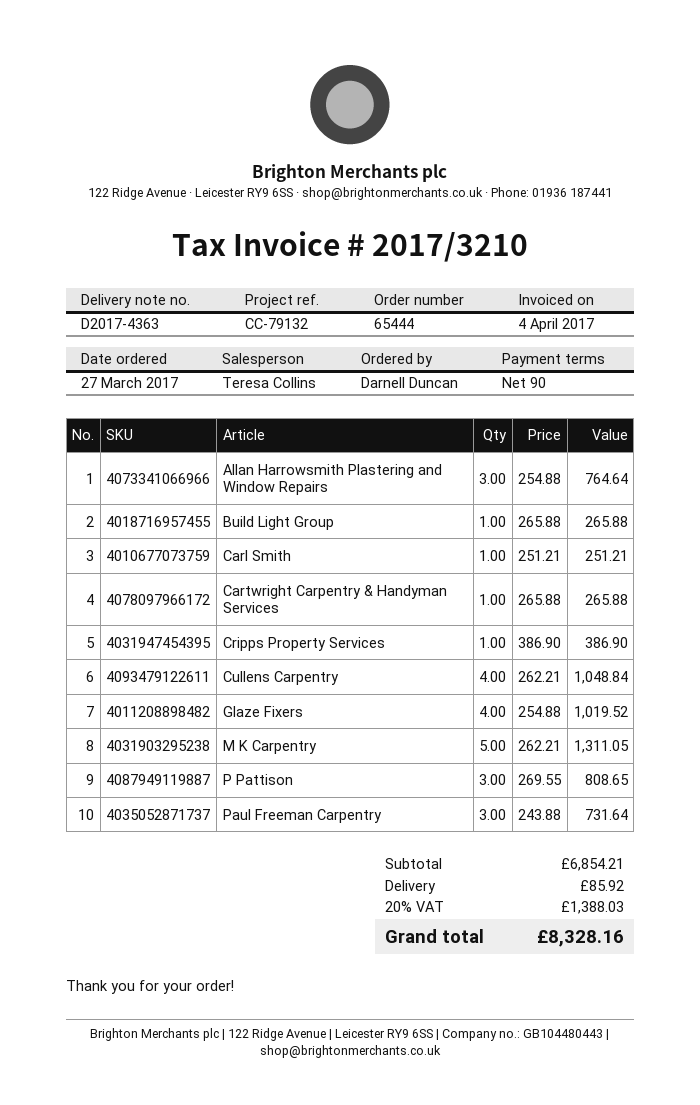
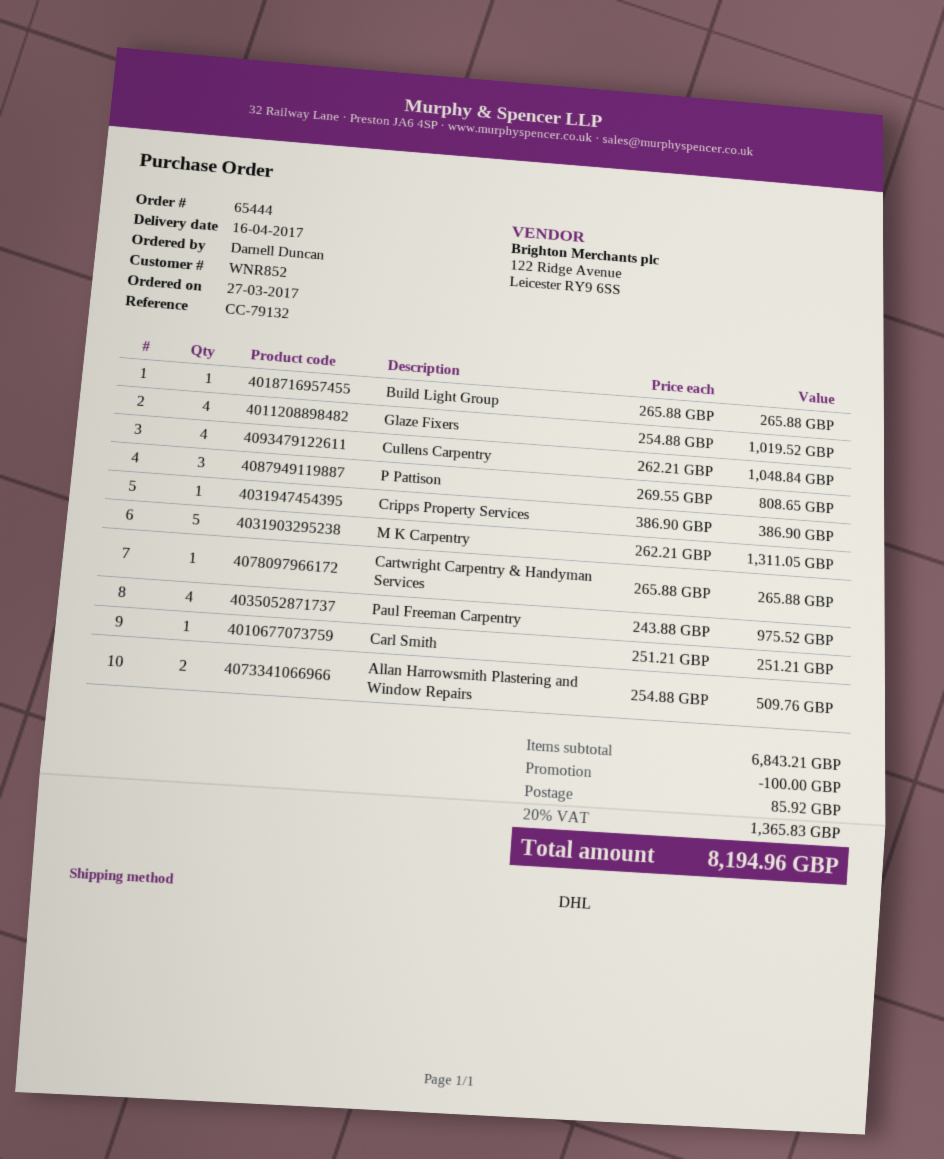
Allan Harrowsmith Plastering and Window Repairs: 3 x 254.88 = 764.64 -> 2 x 254.88 = 509.76
Paul Freeman Carpentry: 3 x 243.88 = 731.64 -> 4 x 243.88 = 975.52
subtotal: 6854.21 -> 6843.21
discount: none -> 100.00
tax: 20% = 1388.03 -> 20% = 1365.83
total: 8328.16 -> 8194.96

